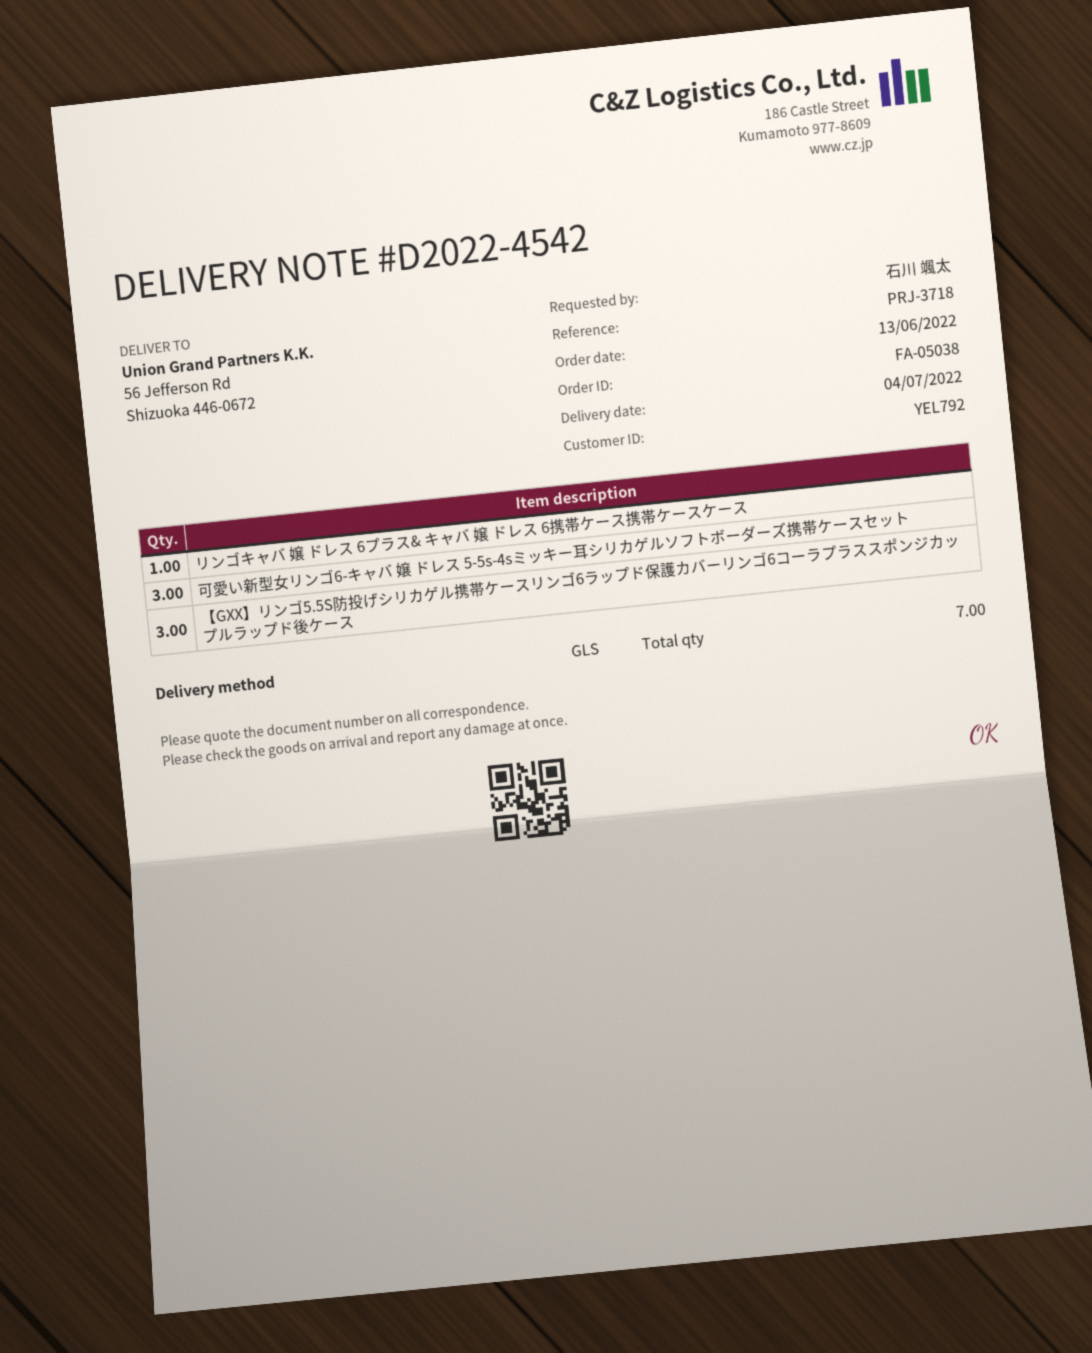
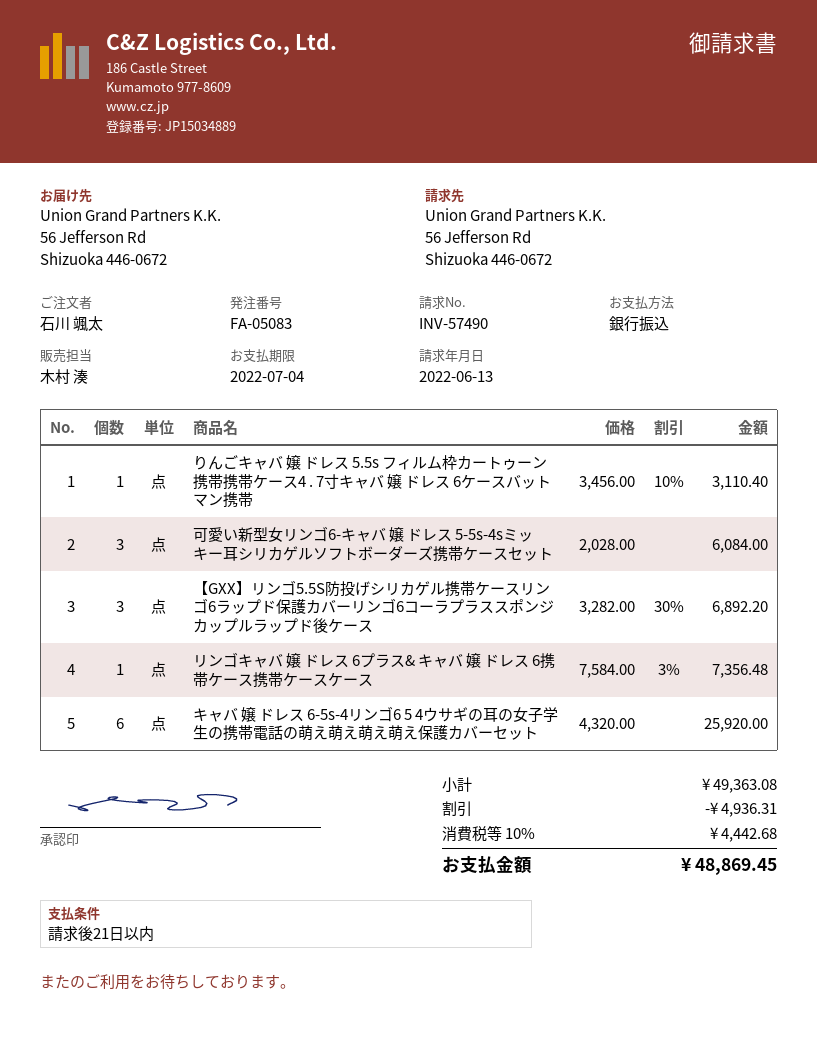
order number: FA-05038 -> FA-05083
りんごキャバ 嬢 ドレス 5.5s フィルム枠カートゥーン携帯携帯ケース4 . 7寸キャバ 嬢 ドレス 6ケースバットマン携帯: none -> 1
キャバ 嬢 ドレス 6-5s-4リンゴ6 5 4ウサギの耳の女子学生の携帯電話の萌え萌え萌え萌え保護カバーセット: none -> 6

